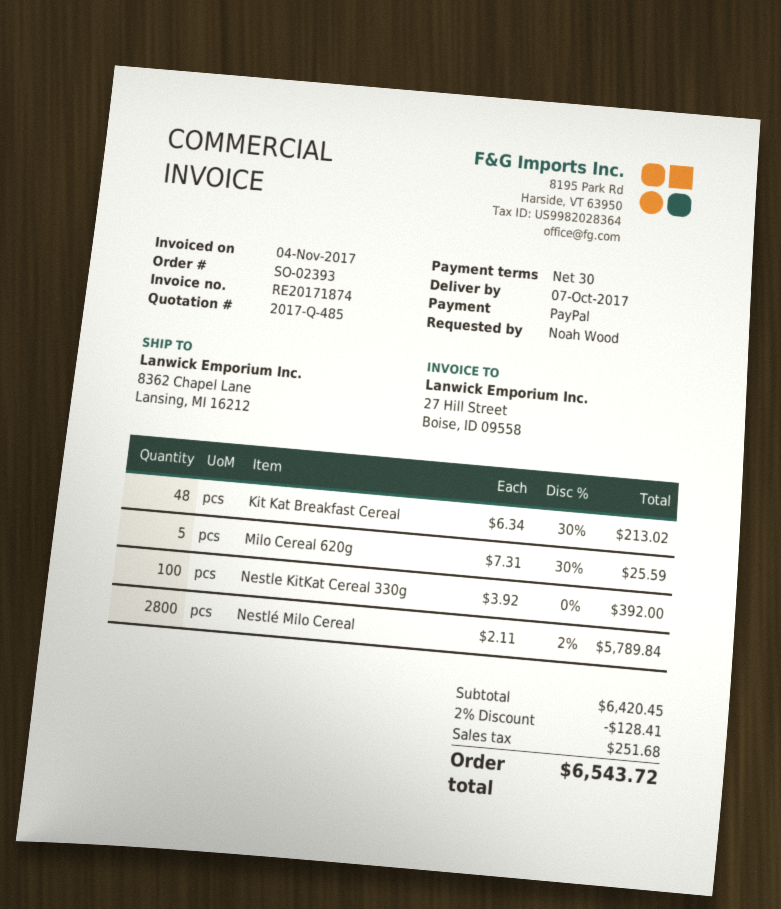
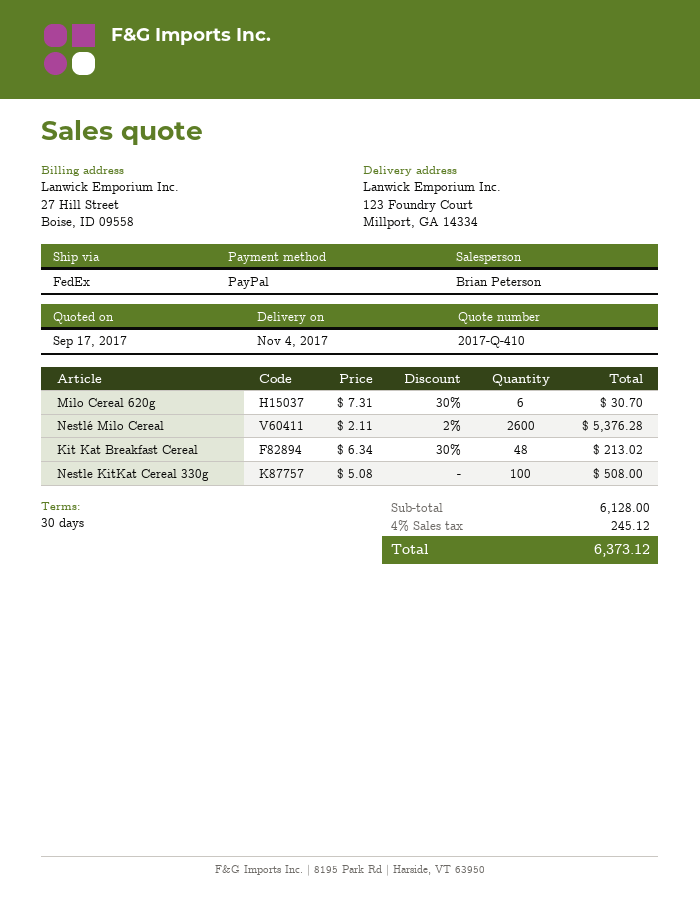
quote number: 2017-Q-485 -> 2017-Q-410
delivery date: 2017-10-07 -> 2017-11-04
ship to: 8362 Chapel Lane, Lansing, MI 16212 -> 123 Foundry Court, Millport, GA 14334
Milo Cereal 620g: 5 x 7.31 - 30% = 25.59 -> 6 x 7.31 - 30% = 30.70
Nestle KitKat Cereal 330g: 100 x 3.92 = 392.00 -> 100 x 5.08 = 508.00
Nestlé Milo Cereal: 2800 x 2.11 - 2% = 5789.84 -> 2600 x 2.11 - 2% = 5376.28
subtotal: 6420.45 -> 6128.00
discount: 2% = 128.41 -> none
tax: 251.68 -> 245.12
total: 6543.72 -> 6373.12

